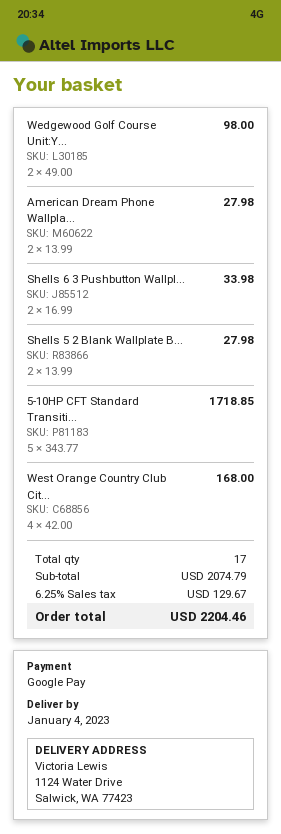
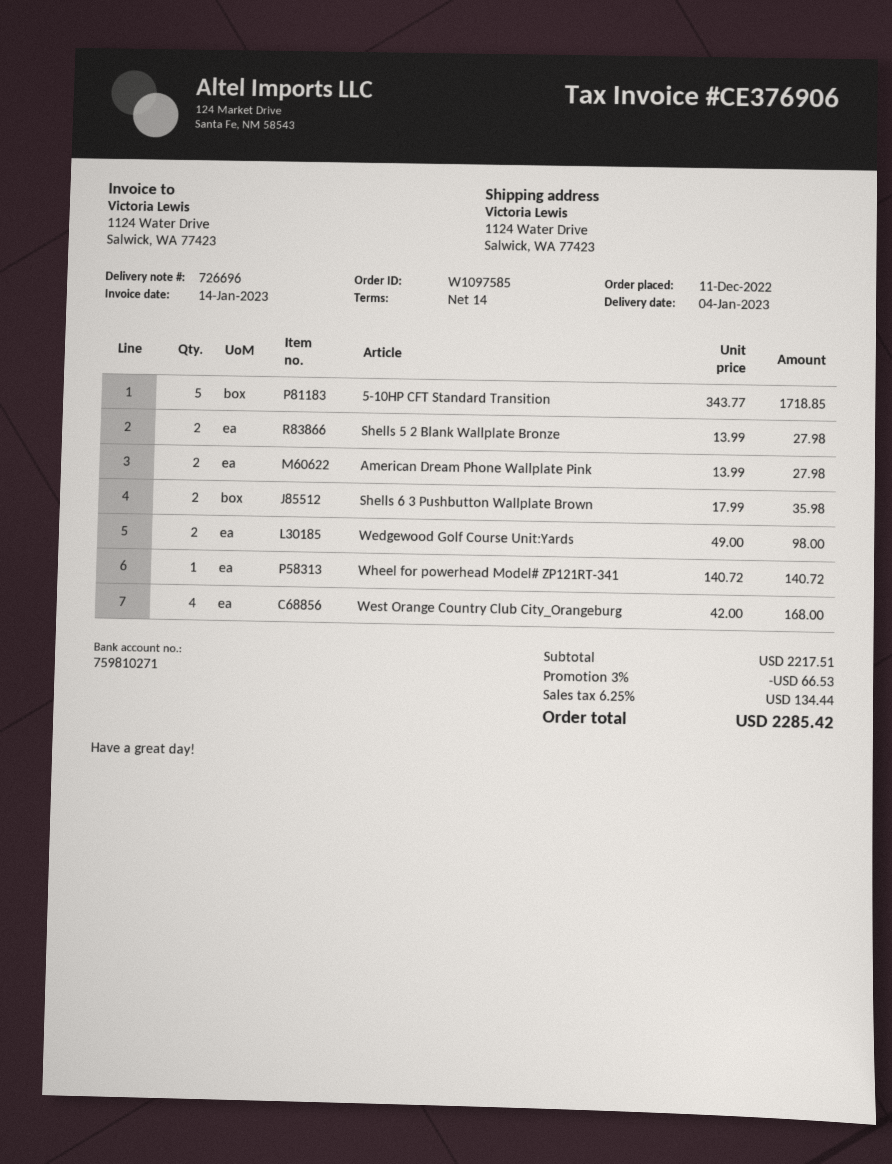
Shells 6 3 Pushbutton Wallpl...: 2 x 16.99 = 33.98 -> 2 x 17.99 = 35.98
Wheel for powerhead Model# ZP121RT-341: none -> 1 x 140.72 = 140.72
subtotal: 2074.79 -> 2217.51
discount: none -> 3% = 66.53
tax: 6.25% = 129.67 -> 6.25% = 134.44
total: 2204.46 -> 2285.42

